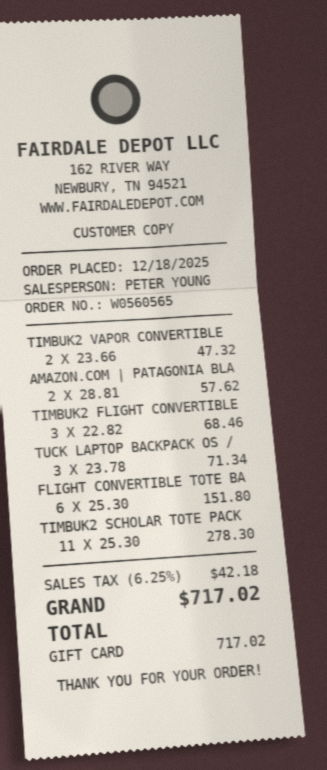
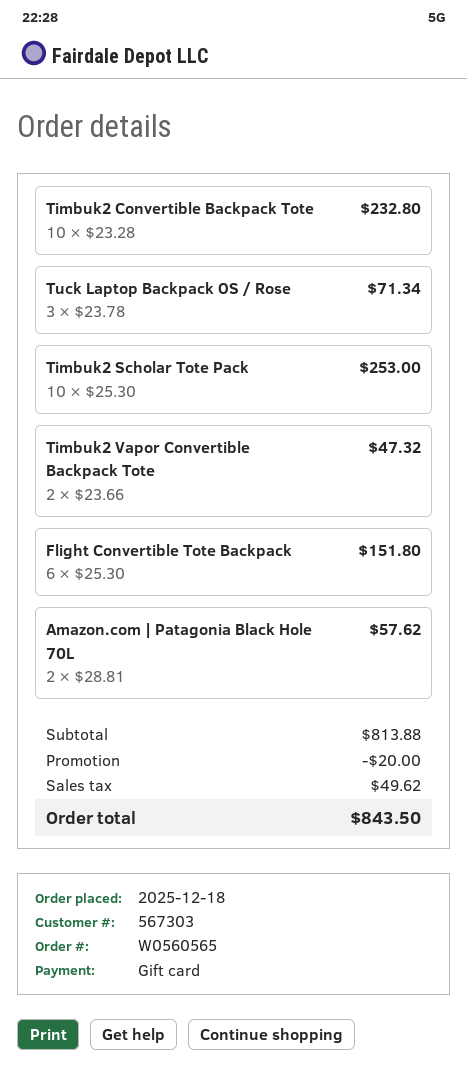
TIMBUK2 FLIGHT CONVERTIBLE: 3 x 22.82 = 68.46 -> none
TIMBUK2 SCHOLAR TOTE PACK: 11 x 25.30 = 278.30 -> 10 x 25.30 = 253.00
Timbuk2 Convertible Backpack Tote: none -> 10 x 23.28 = 232.80
discount: none -> 20.00
tax: 42.18 -> 49.62
total: 717.02 -> 843.50

